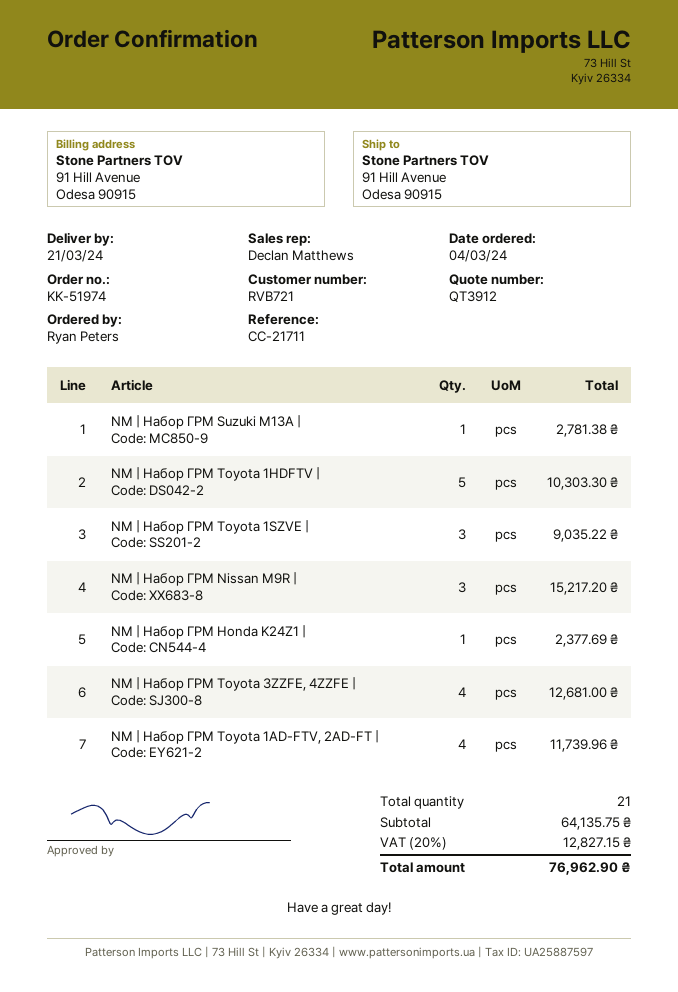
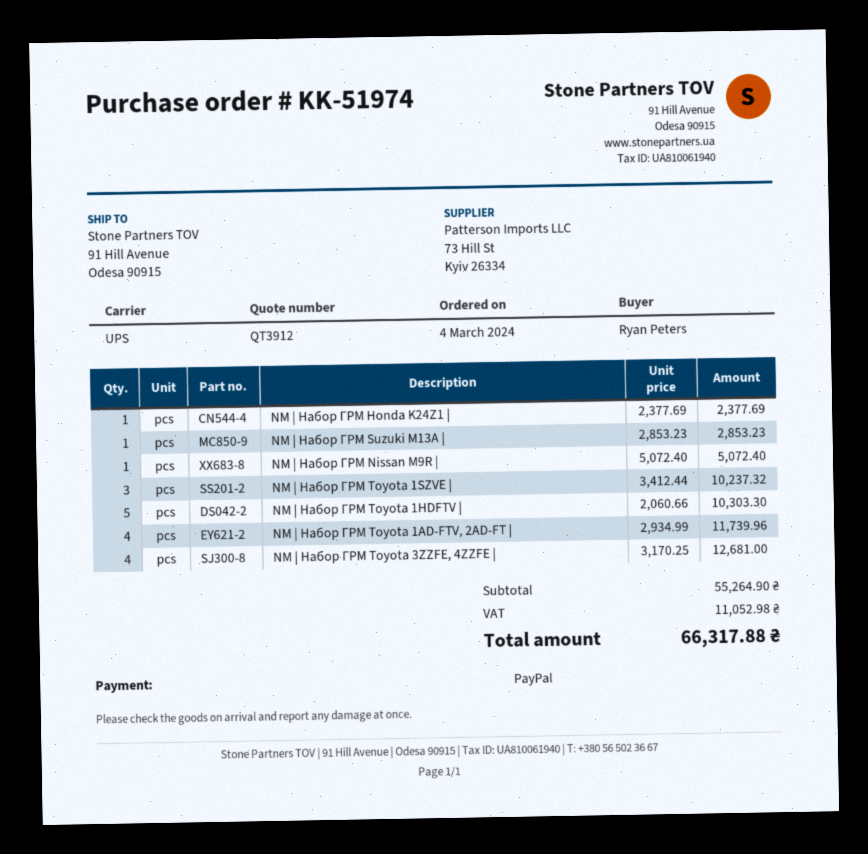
NM | Набор ГРМ Suzuki M13A |: 1 for 2781.38 -> 1 for 2853.23
NM | Набор ГРМ Toyota 1SZVE |: 3 for 9035.22 -> 3 for 10237.32
NM | Набор ГРМ Nissan M9R |: 3 for 15217.20 -> 1 for 5072.40
subtotal: 64135.75 -> 55264.90
tax: 12827.15 -> 11052.98
total: 76962.90 -> 66317.88

